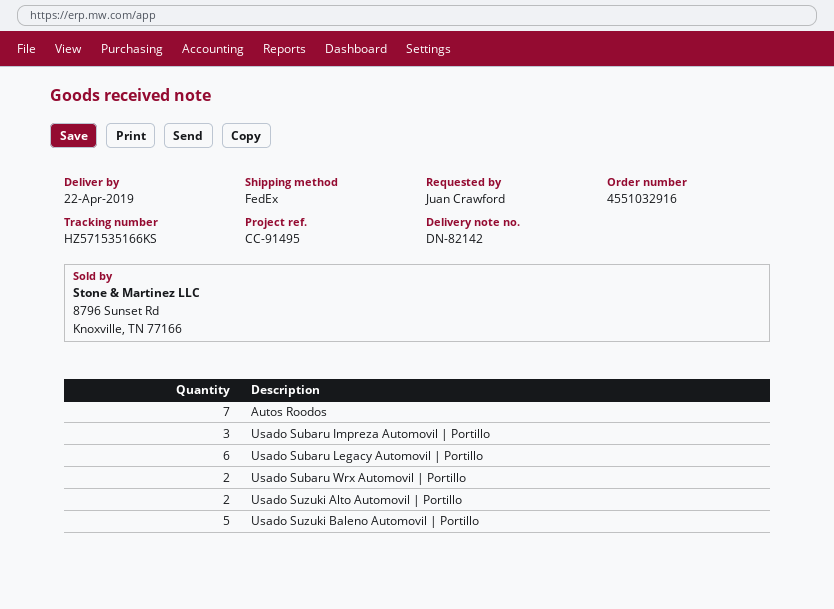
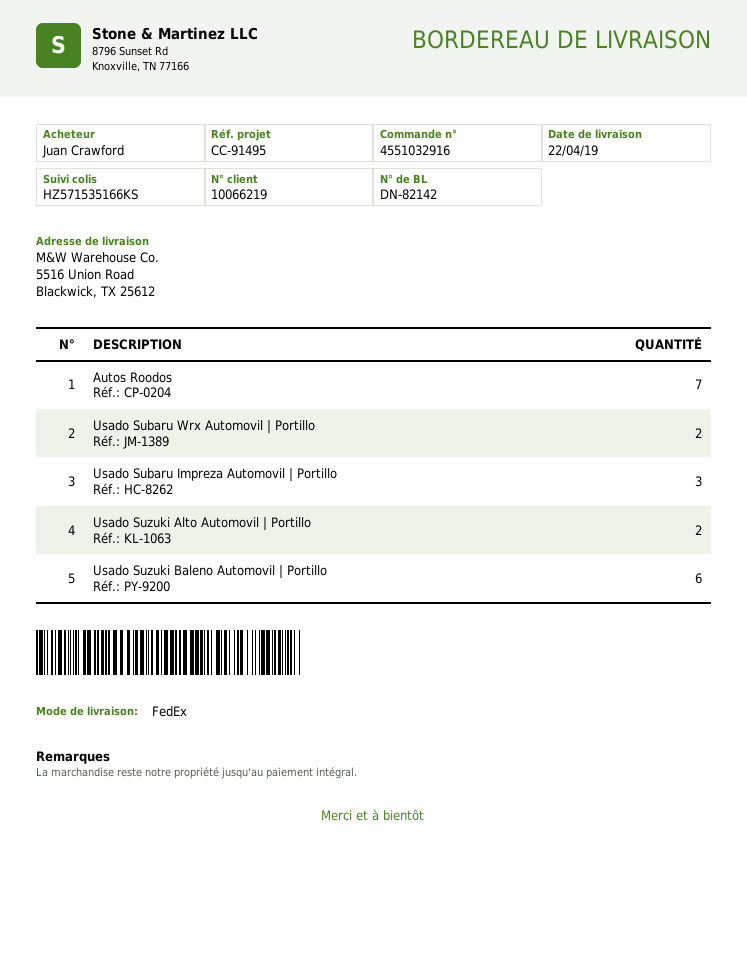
Usado Subaru Legacy Automovil | Portillo: 6 -> none
Usado Suzuki Baleno Automovil | Portillo: 5 -> 6

